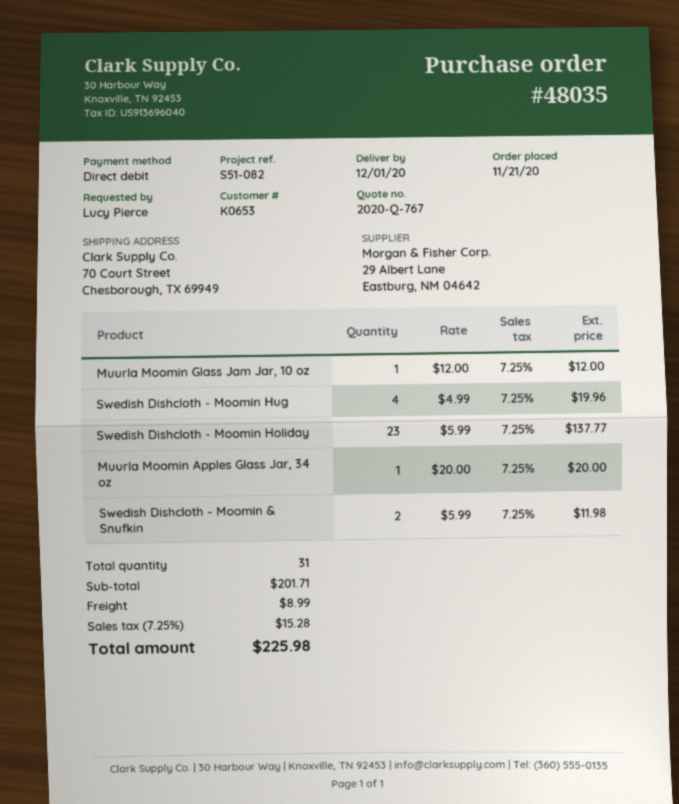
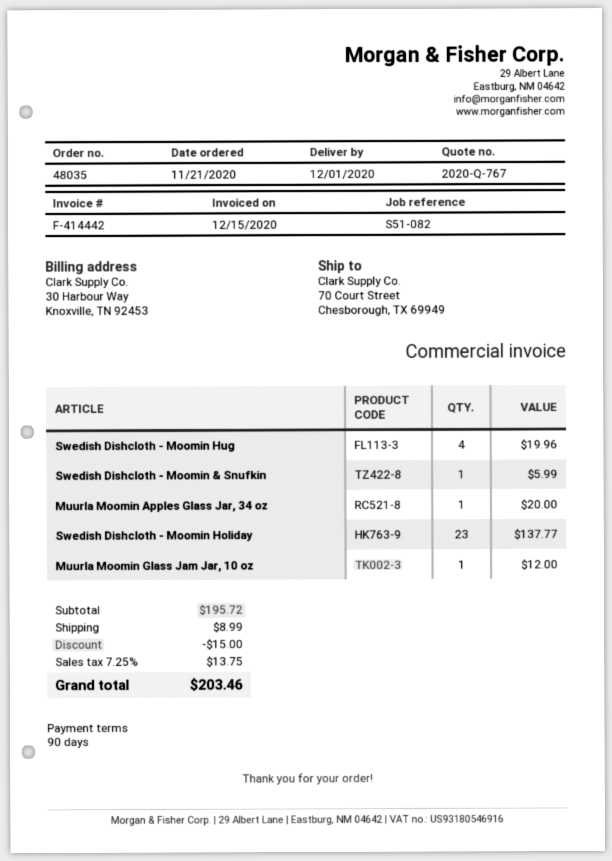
Swedish Dishcloth - Moomin & Snufkin: 2 for 11.98 -> 1 for 5.99
subtotal: 201.71 -> 195.72
discount: none -> 15.00
tax: 7.25% = 15.28 -> 7.25% = 13.75
total: 225.98 -> 203.46

